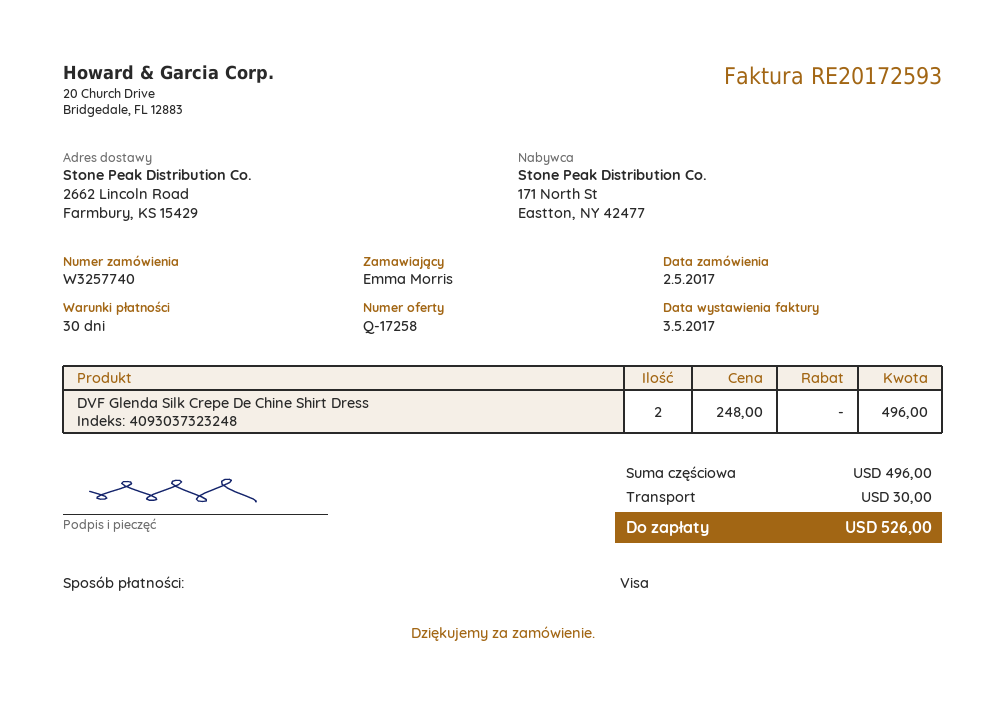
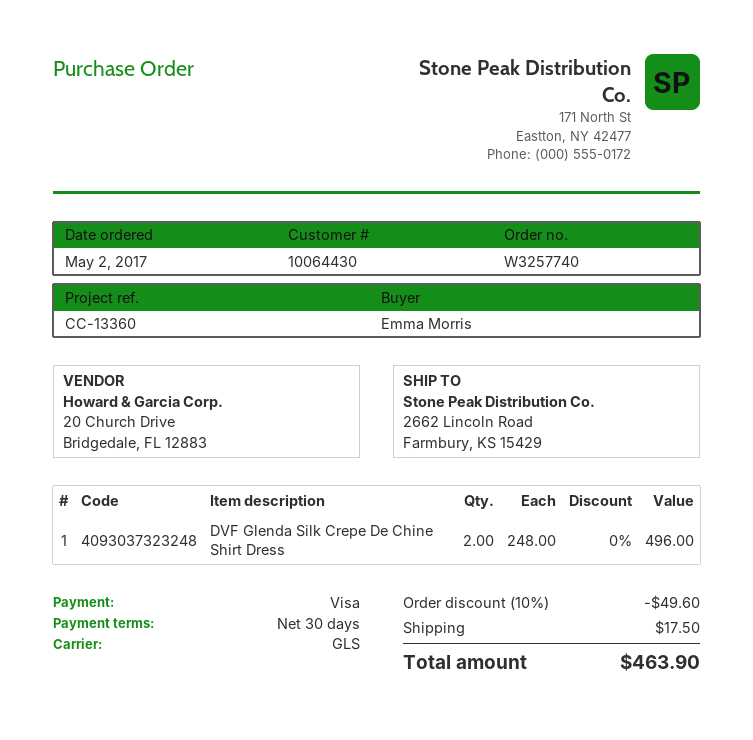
discount: none -> 10% = 49.60
shipping: 30.00 -> 17.50
total: 526.00 -> 463.90

